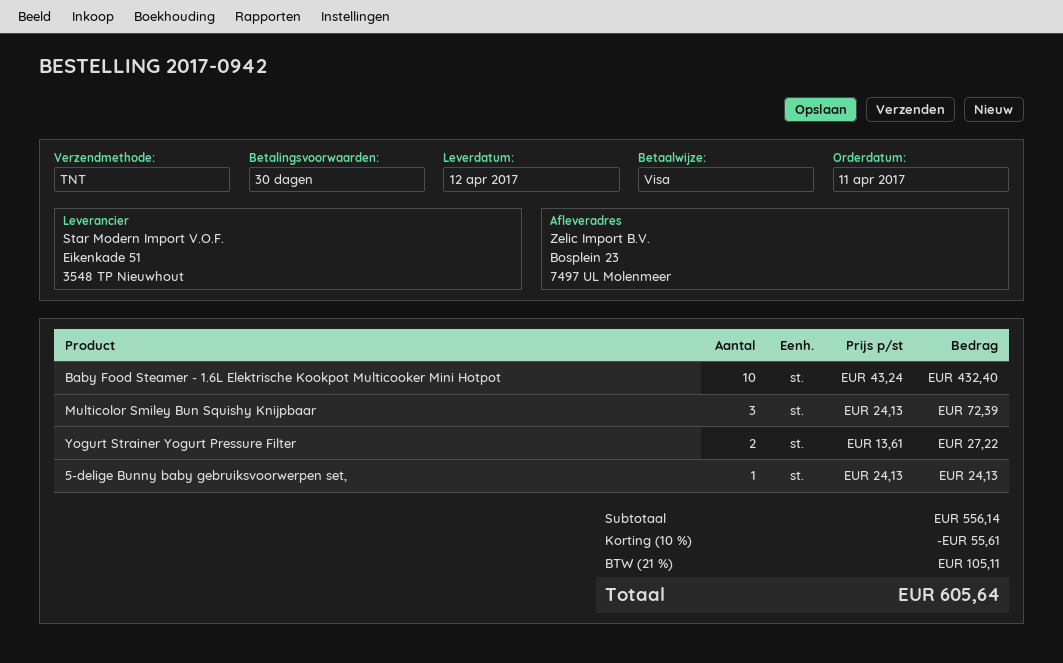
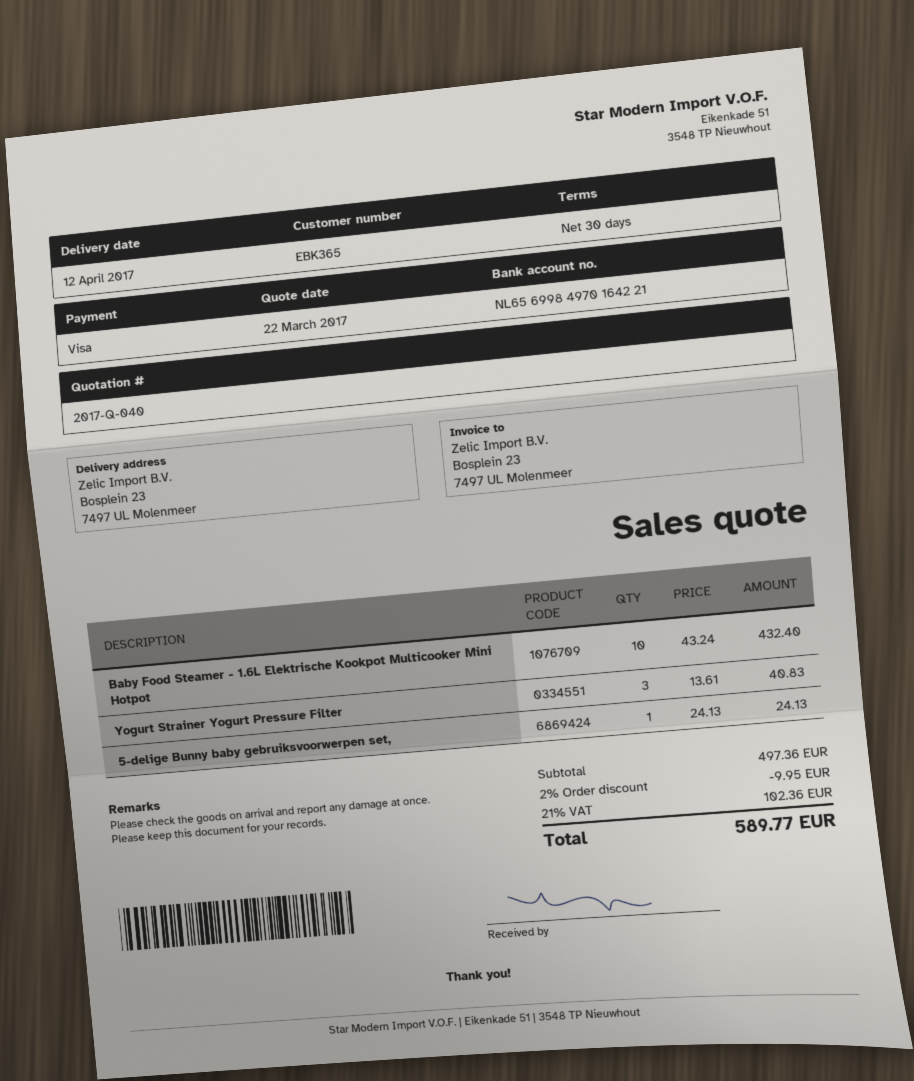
Multicolor Smiley Bun Squishy Knijpbaar: 3 x 24.13 = 72.39 -> none
Yogurt Strainer Yogurt Pressure Filter: 2 x 13.61 = 27.22 -> 3 x 13.61 = 40.83
subtotal: 556.14 -> 497.36
discount: 10% = 55.61 -> 2% = 9.95
tax: 21% = 105.11 -> 21% = 102.36
total: 605.64 -> 589.77

